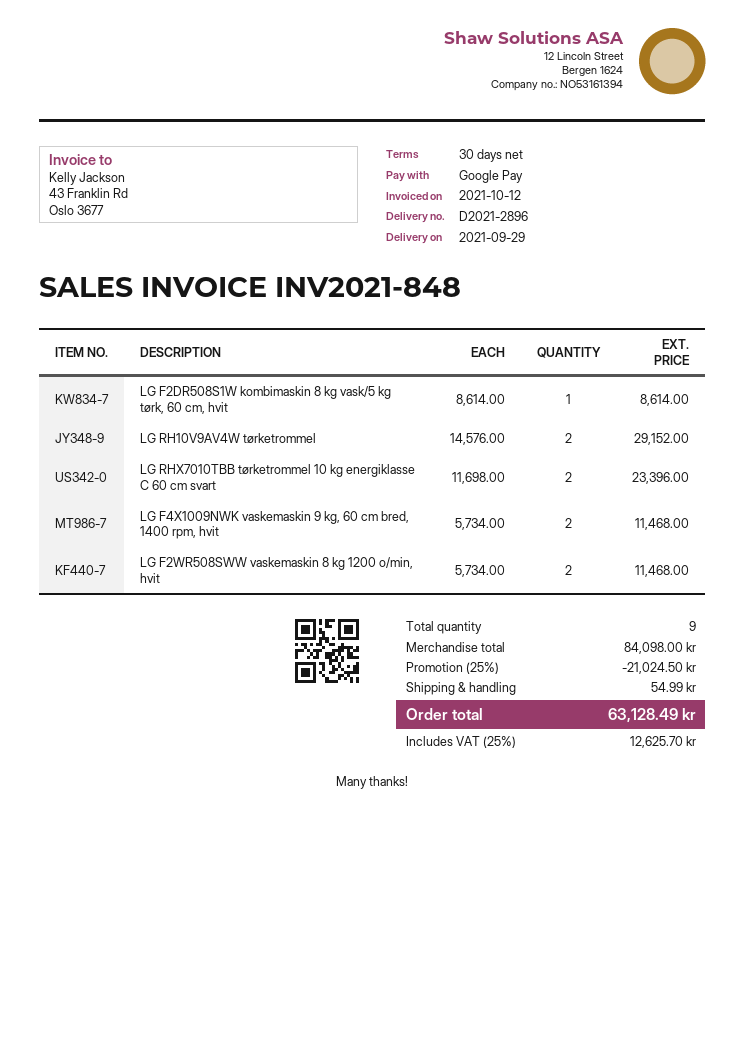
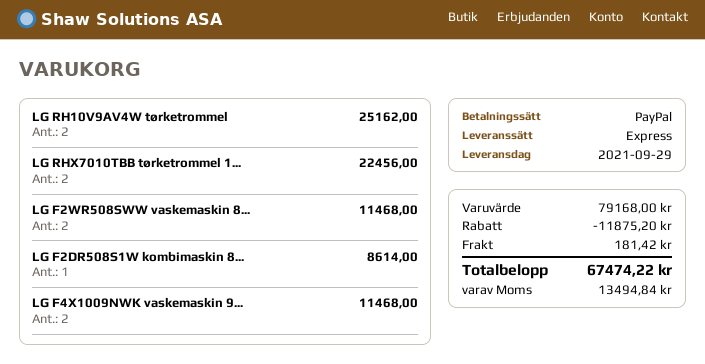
payment method: Google Pay -> PayPal
LG RH10V9AV4W tørketrommel: 2 for 29152.00 -> 2 for 25162.00
LG RHX7010TBB tørketrommel 10 kg energiklasse C 60 cm svart: 2 for 23396.00 -> 2 for 22456.00
subtotal: 84098.00 -> 79168.00
discount: 21024.50 -> 11875.20
shipping: 54.99 -> 181.42
tax: 12625.70 -> 13494.84
total: 63128.49 -> 67474.22

